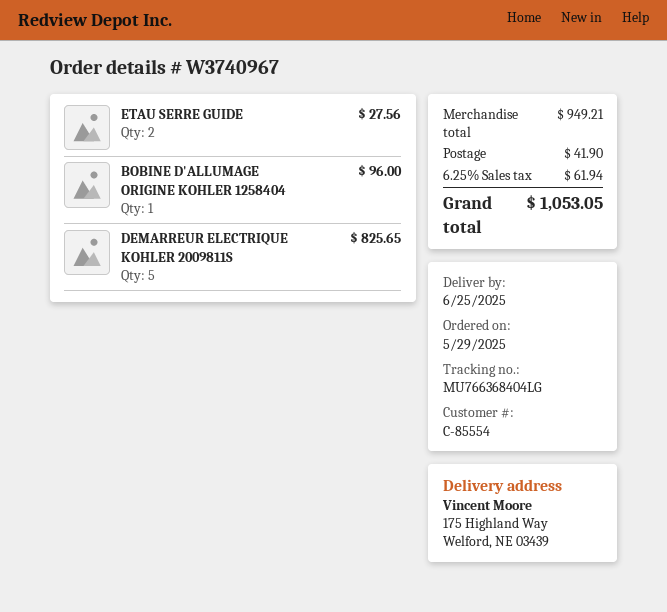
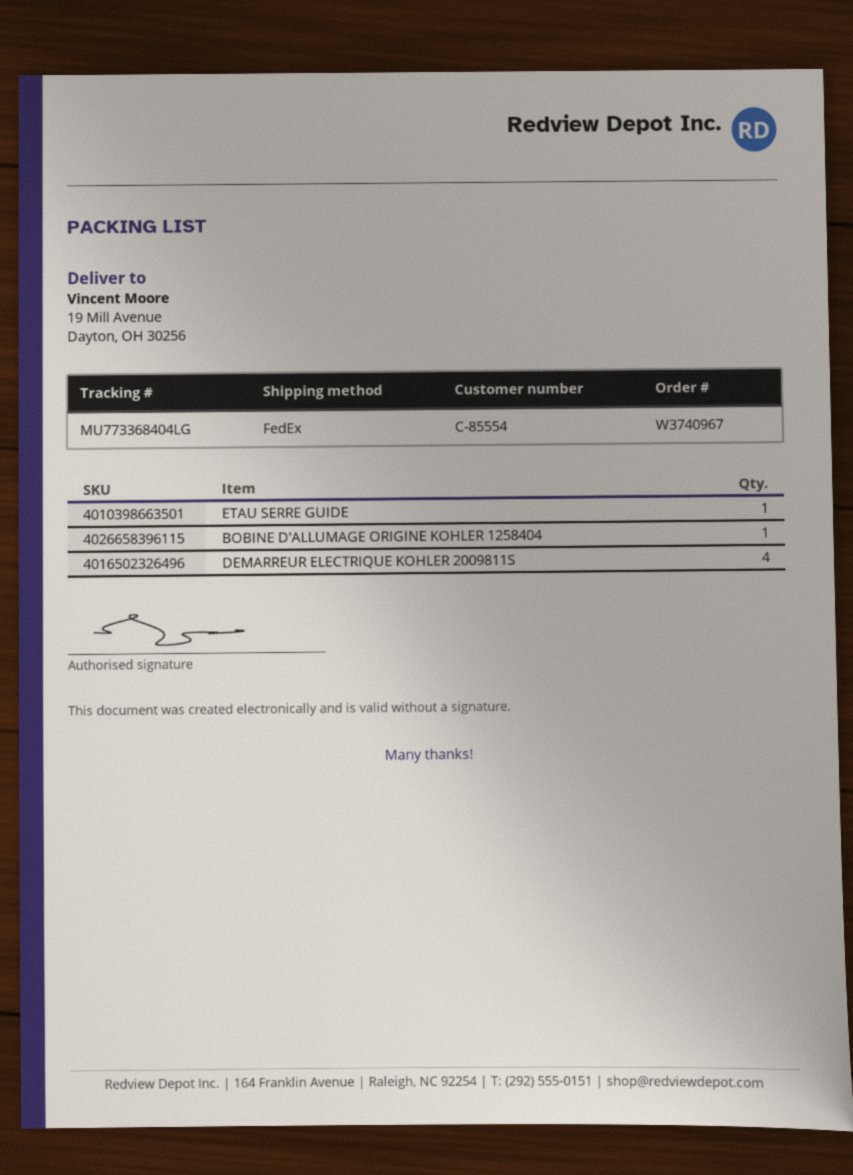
tracking number: MU766368404LG -> MU773368404LG
ship to: 175 Highland Way, Welford, NE 03439 -> 19 Mill Avenue, Dayton, OH 30256
ETAU SERRE GUIDE: 2 -> 1
DEMARREUR ELECTRIQUE KOHLER 2009811S: 5 -> 4

